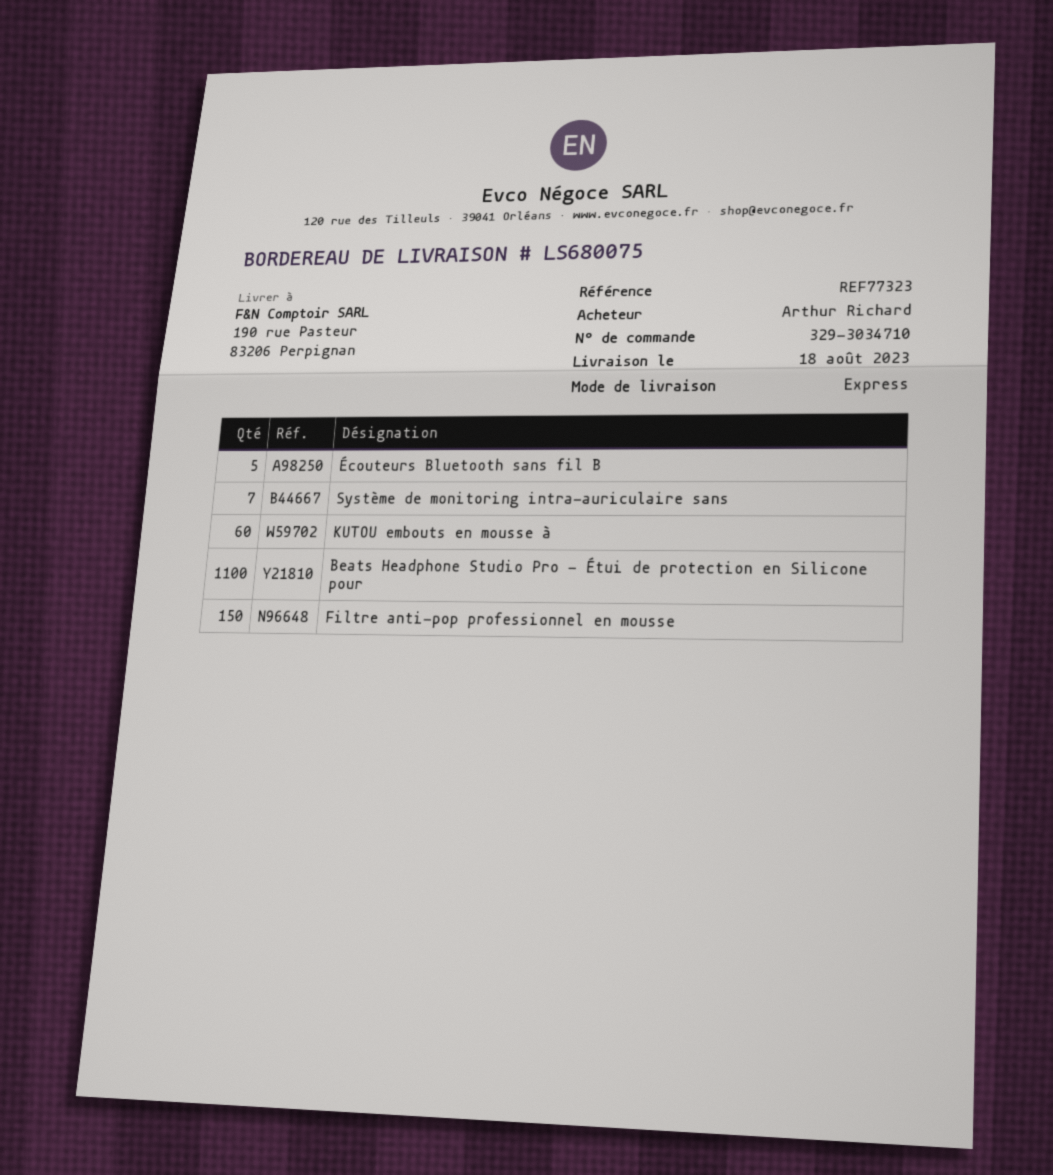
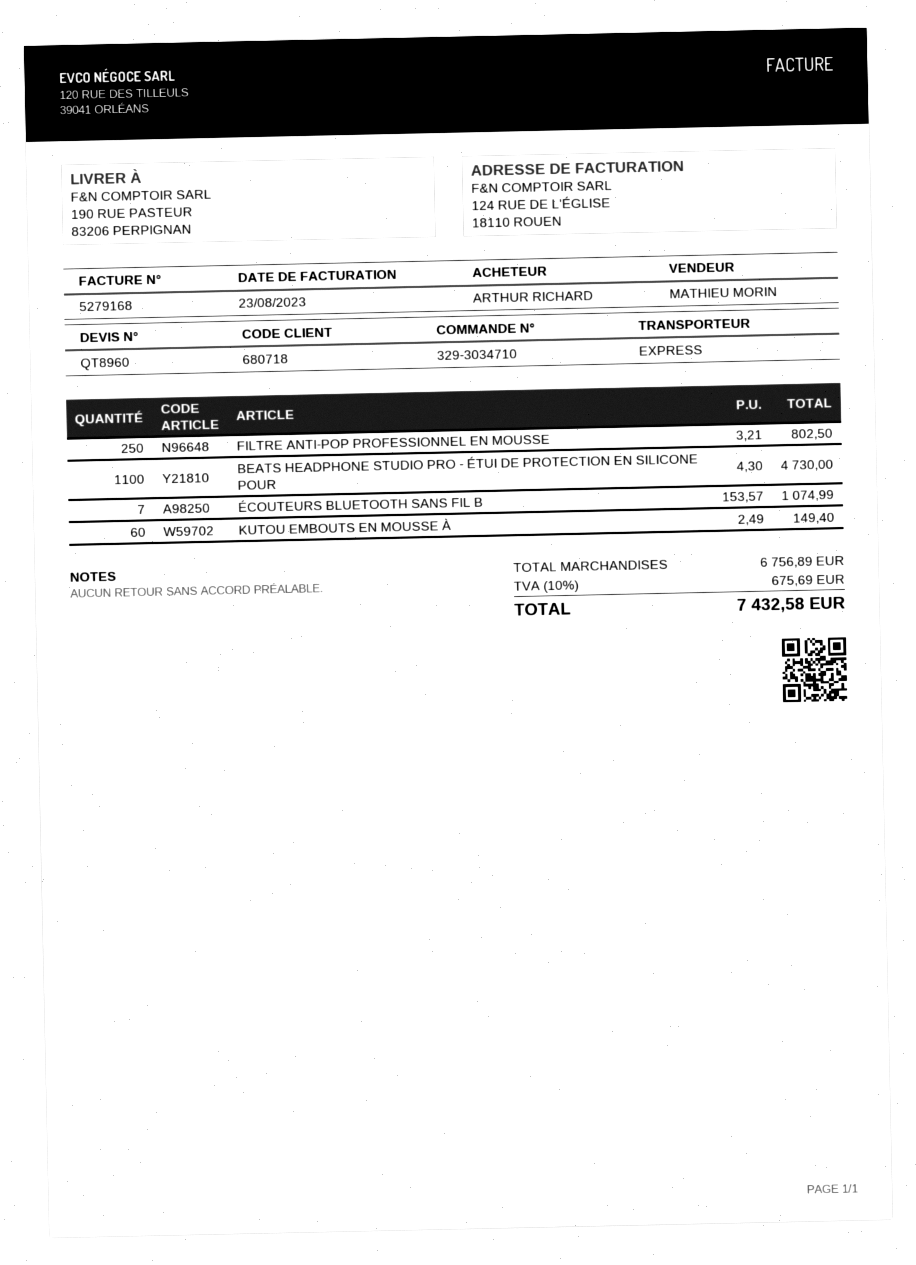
Écouteurs Bluetooth sans fil B: 5 -> 7
Système de monitoring intra-auriculaire sans: 7 -> none
Filtre anti-pop professionnel en mousse: 150 -> 250

